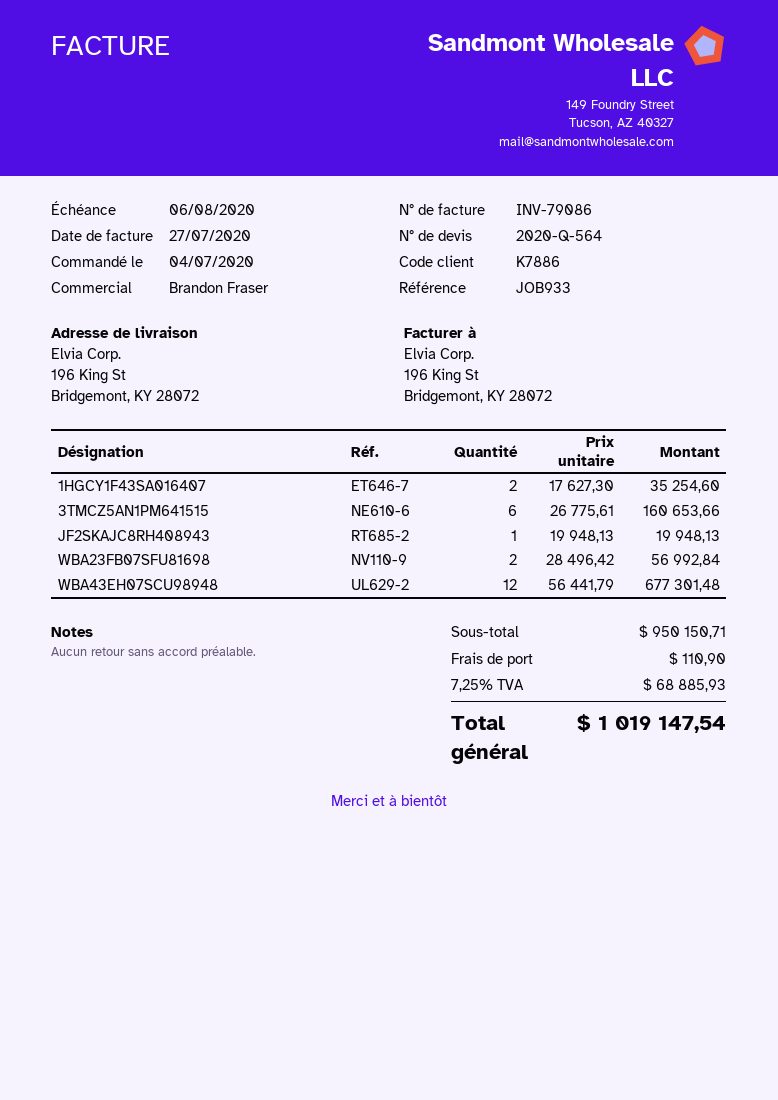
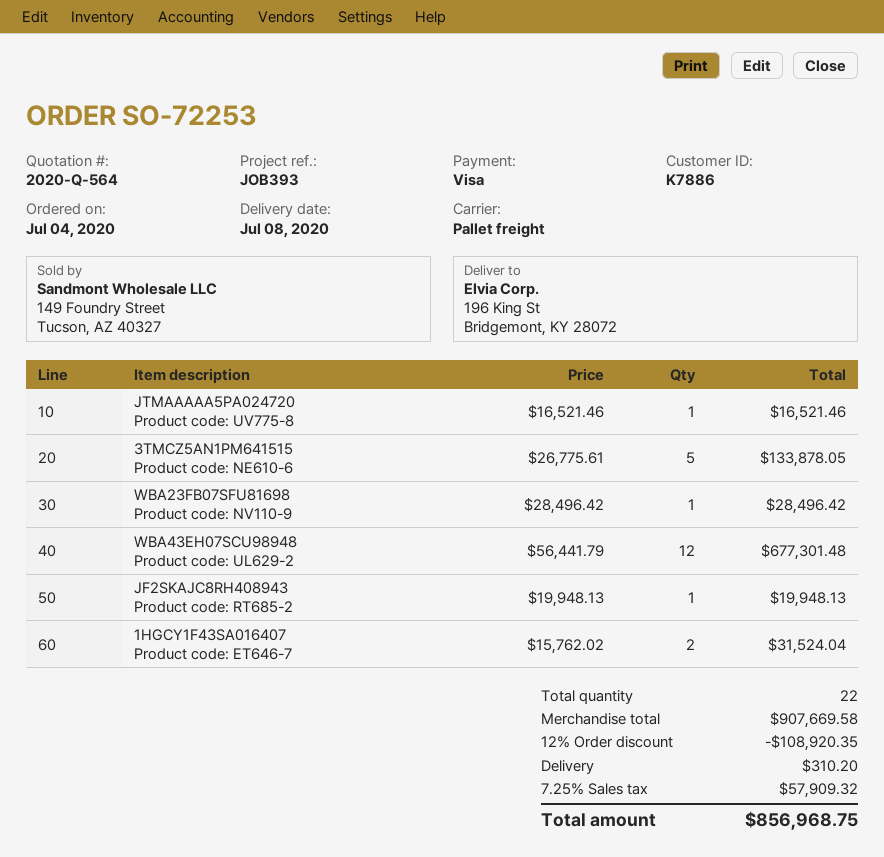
reference: JOB933 -> JOB393
1HGCY1F43SA016407: 2 x 17627.30 = 35254.60 -> 2 x 15762.02 = 31524.04
3TMCZ5AN1PM641515: 6 x 26775.61 = 160653.66 -> 5 x 26775.61 = 133878.05
WBA23FB07SFU81698: 2 x 28496.42 = 56992.84 -> 1 x 28496.42 = 28496.42
JTMAAAAA5PA024720: none -> 1 x 16521.46 = 16521.46
subtotal: 950150.71 -> 907669.58
discount: none -> 12% = 108920.35
shipping: 110.90 -> 310.20
tax: 7.25% = 68885.93 -> 7.25% = 57909.32
total: 1019147.54 -> 856968.75

